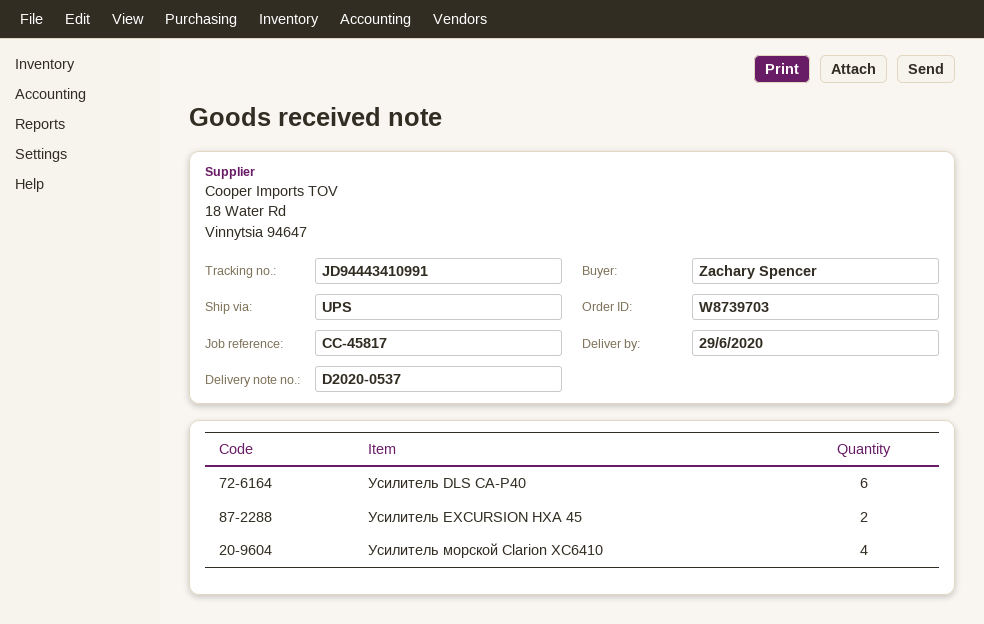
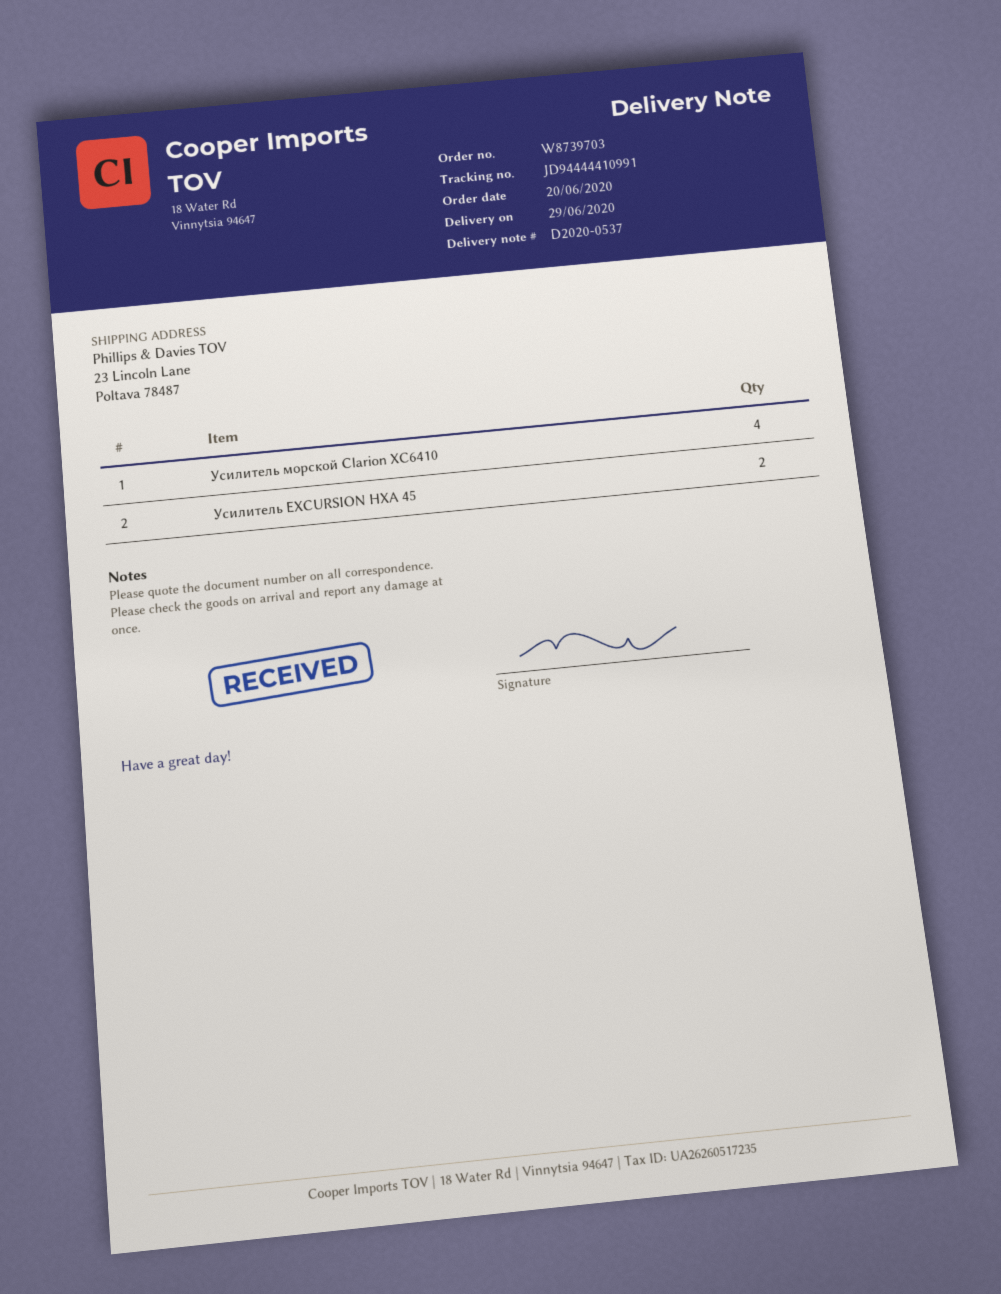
tracking number: JD94443410991 -> JD94444410991
Усилитель DLS CA-P40: 6 -> none

